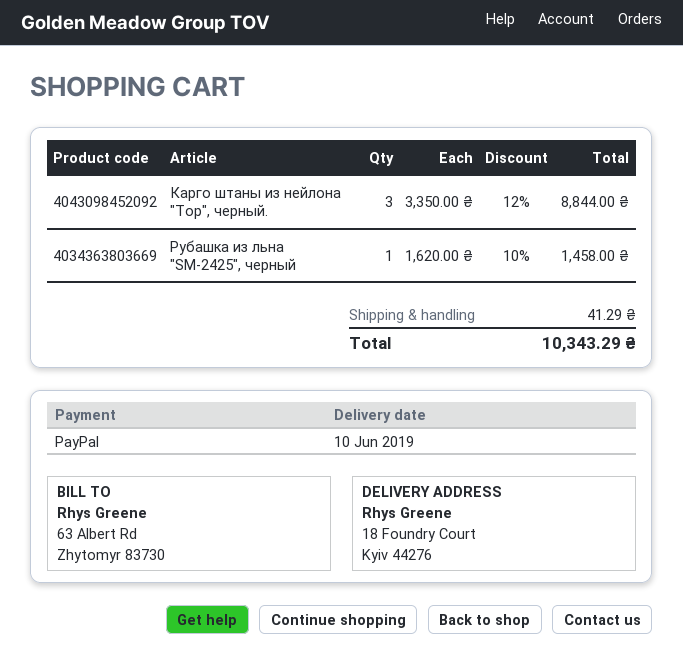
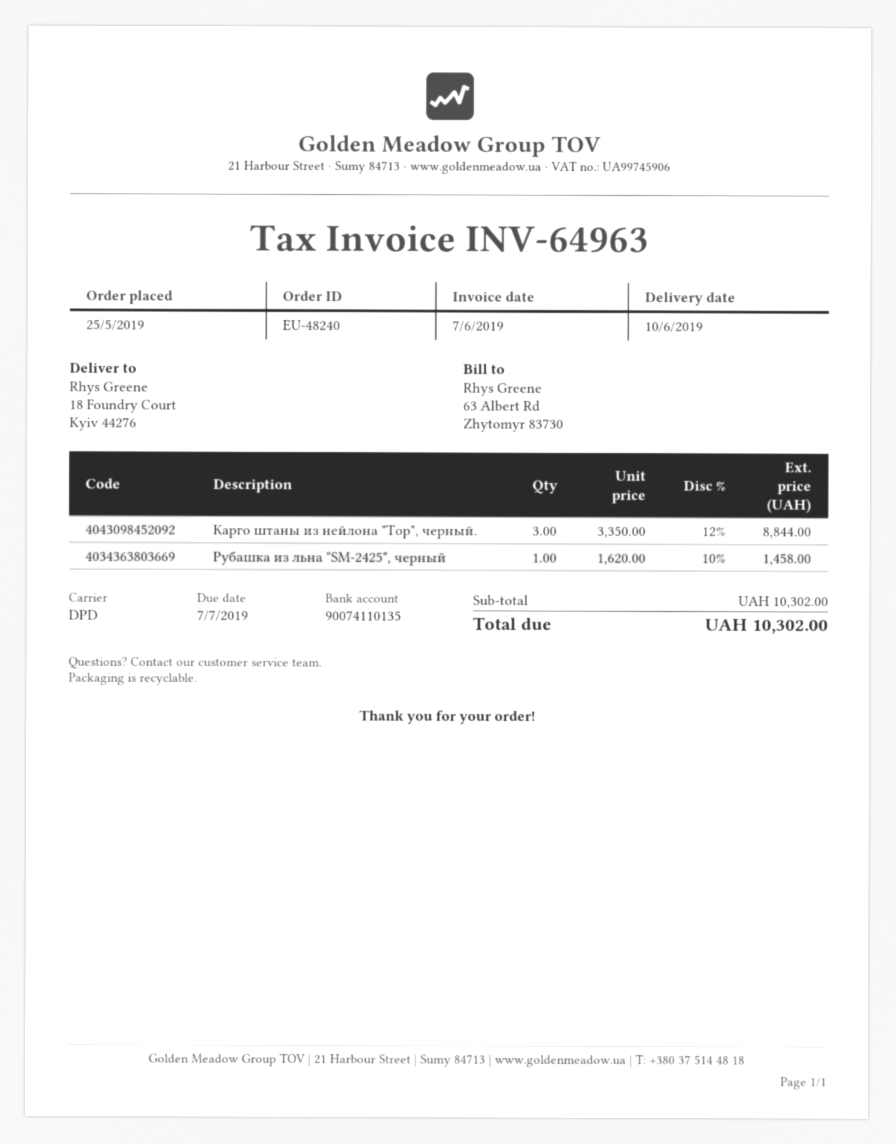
shipping: 41.29 -> none
total: 10343.29 -> 10302.00

